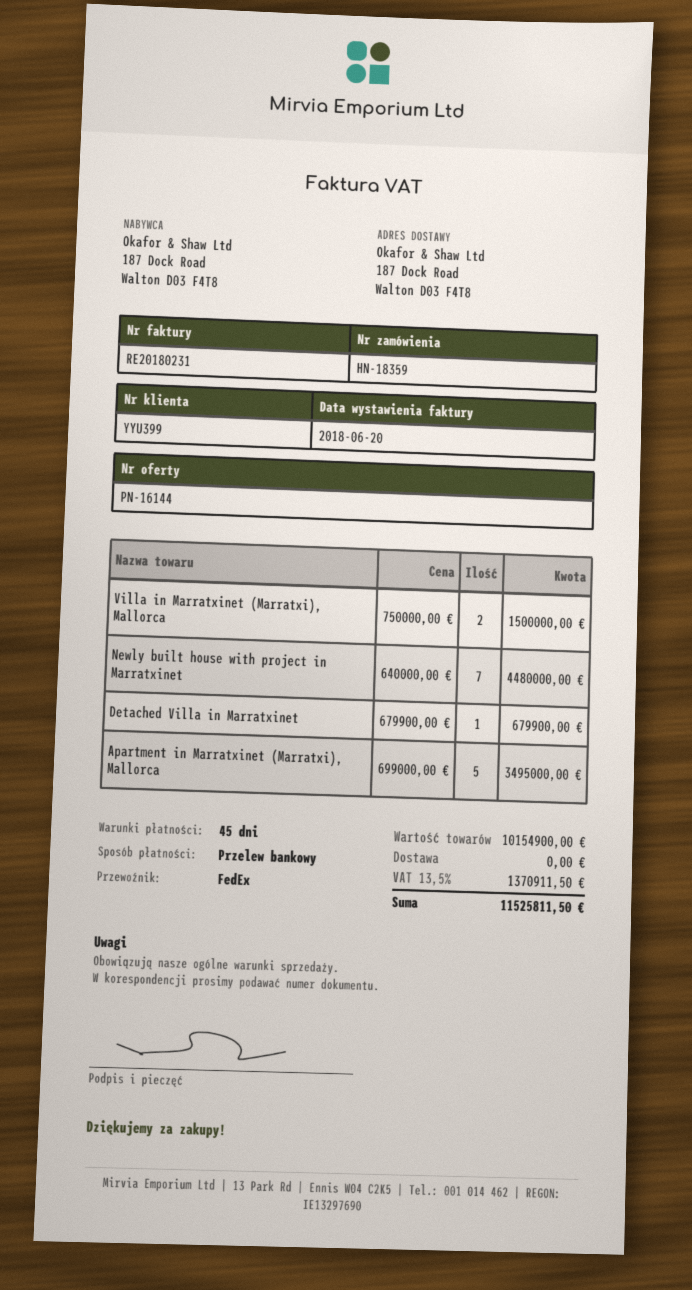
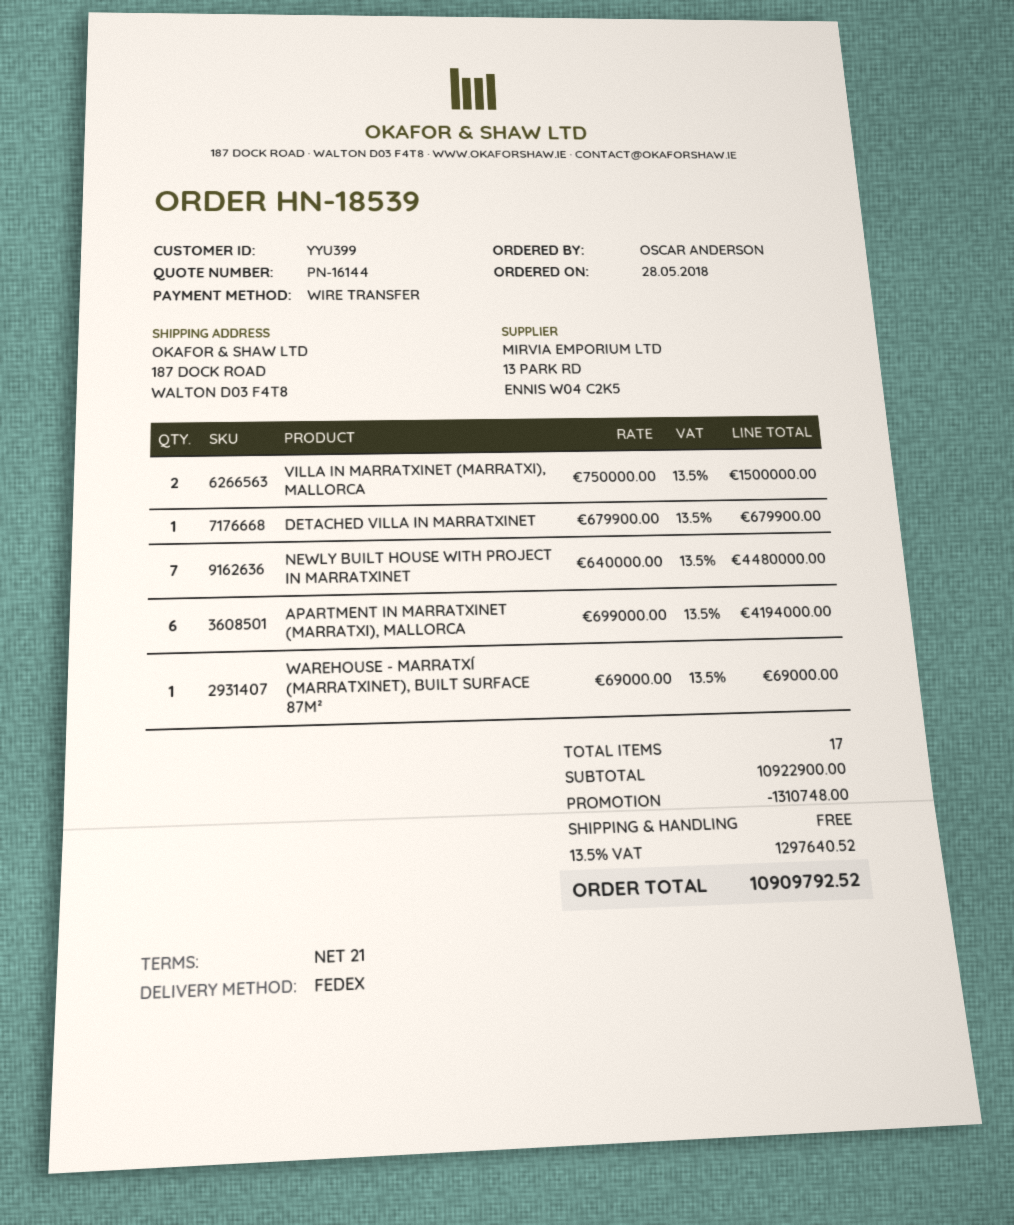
order number: HN-18359 -> HN-18539
payment terms: 45 days -> 21 days
Apartment in Marratxinet (Marratxi), Mallorca: 5 x 699000.00 = 3495000.00 -> 6 x 699000.00 = 4194000.00
WAREHOUSE - MARRATXÍ (MARRATXINET), BUILT SURFACE 87M²: none -> 1 x 69000.00 = 69000.00
subtotal: 10154900.00 -> 10922900.00
discount: none -> 1310748.00
tax: 13.5% = 1370911.50 -> 13.5% = 1297640.52
total: 11525811.50 -> 10909792.52

